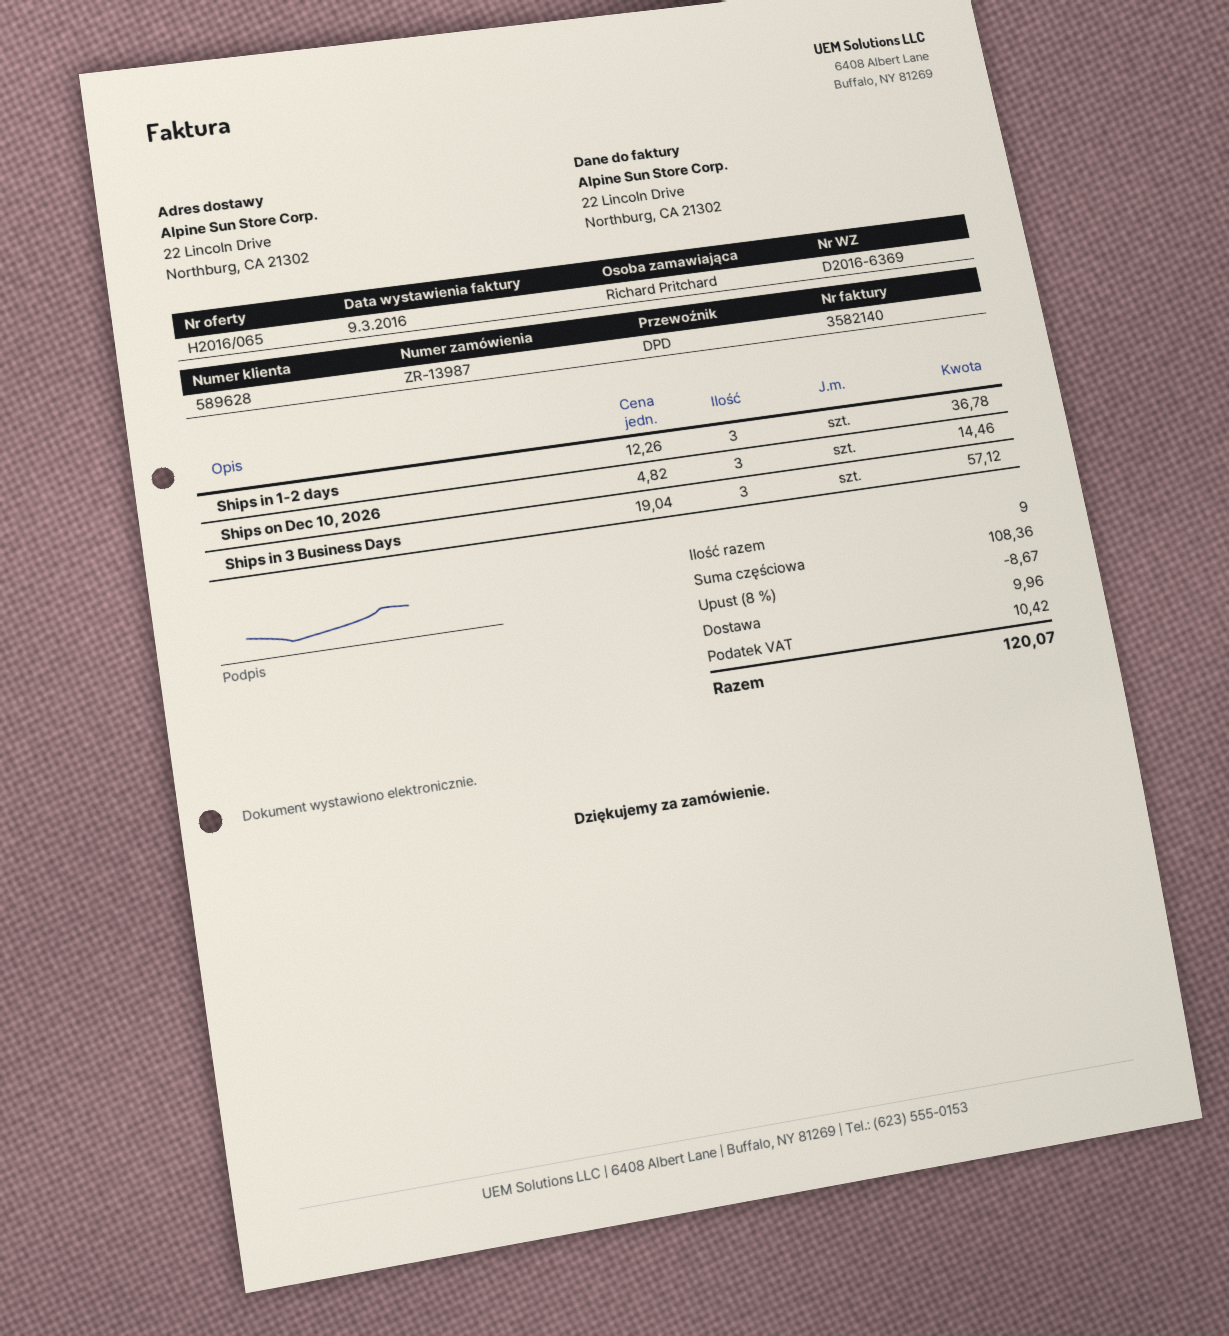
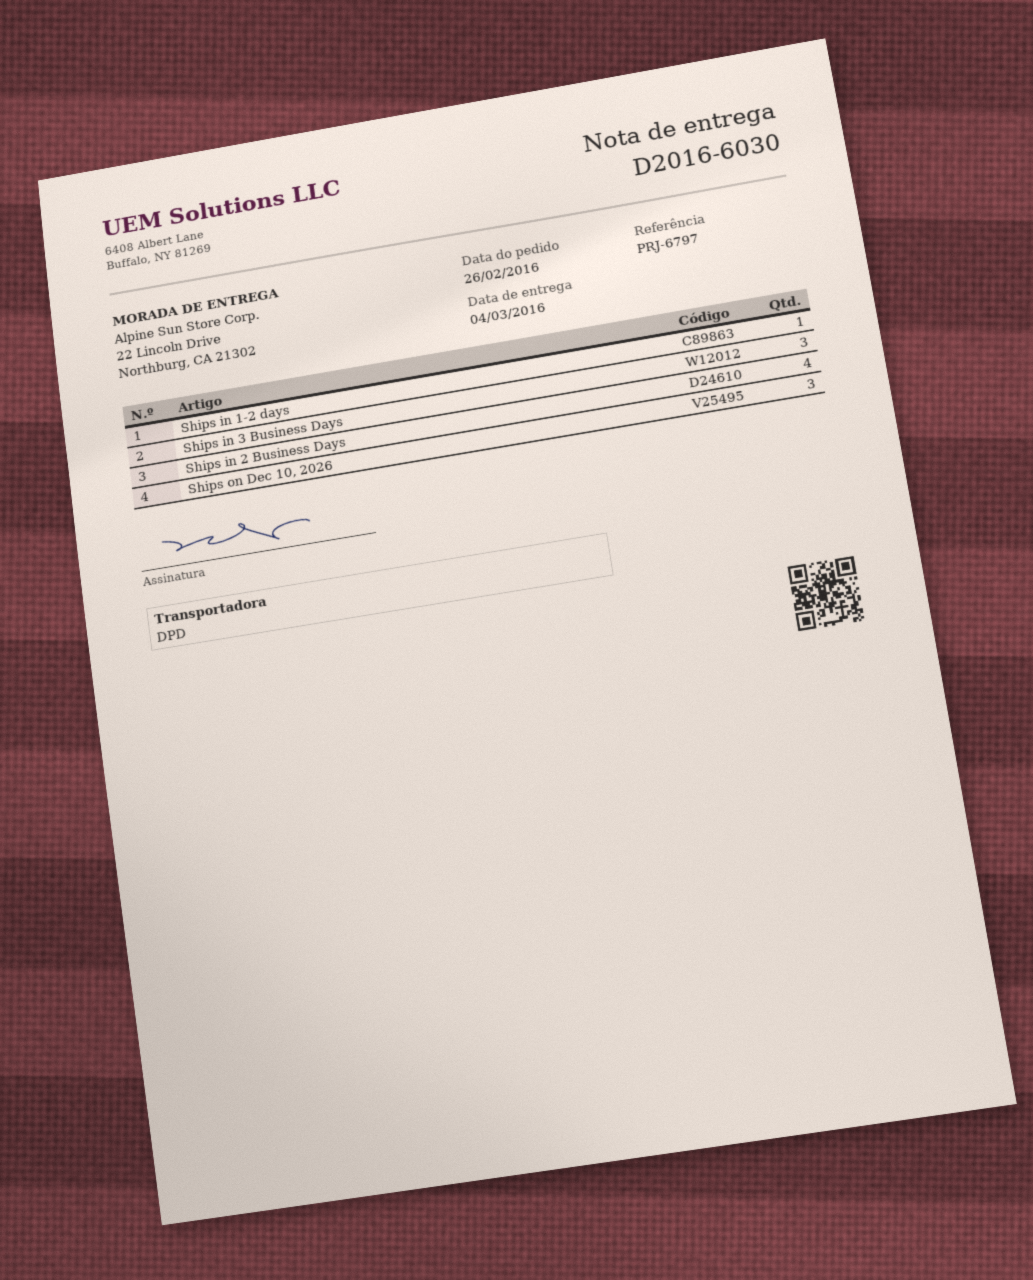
delivery note number: D2016-6369 -> D2016-6030
Ships in 1-2 days: 3 -> 1
Ships in 2 Business Days: none -> 4

